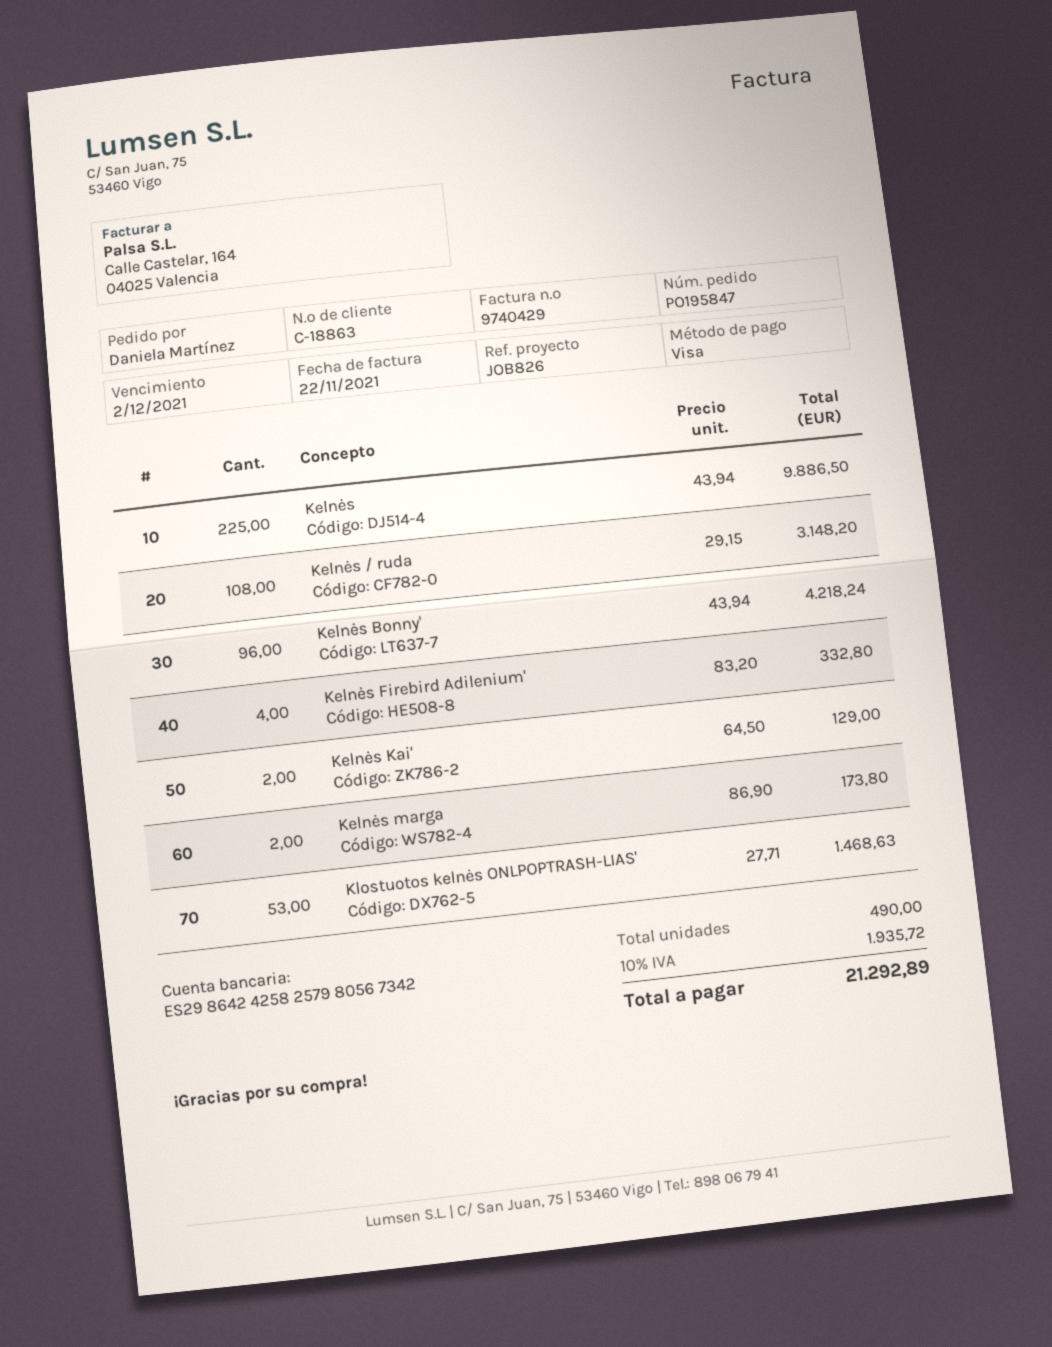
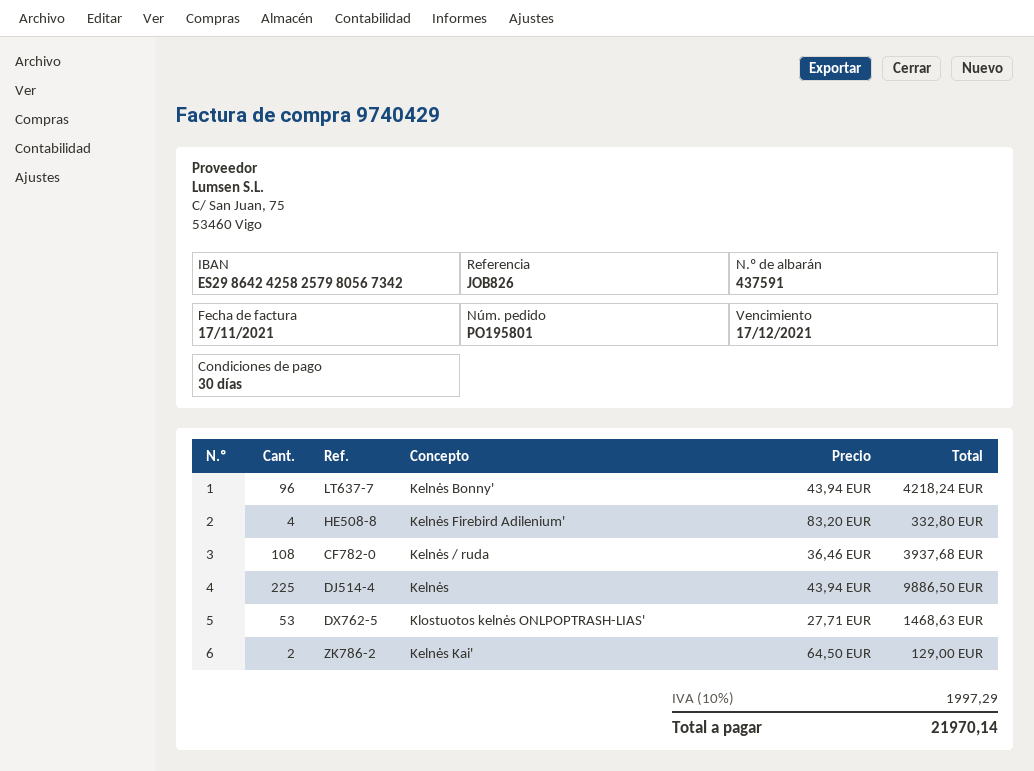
order number: PO195847 -> PO195801
invoice date: 2021-11-22 -> 2021-11-17
due date: 2021-12-02 -> 2021-12-17
Kelnės / ruda: 108 x 29.15 = 3148.20 -> 108 x 36.46 = 3937.68
Kelnės marga: 2 x 86.90 = 173.80 -> none
tax: 10% = 1935.72 -> 10% = 1997.29
total: 21292.89 -> 21970.14

